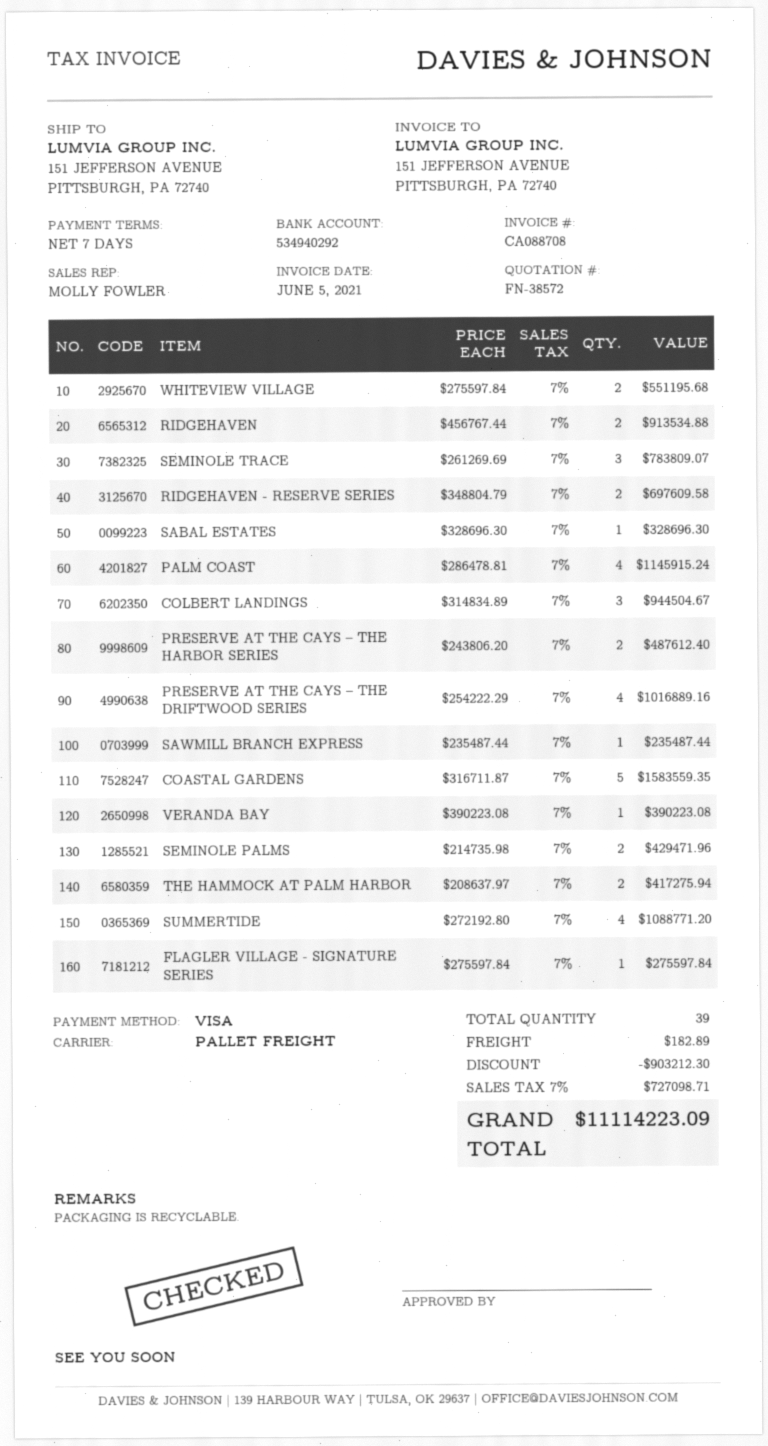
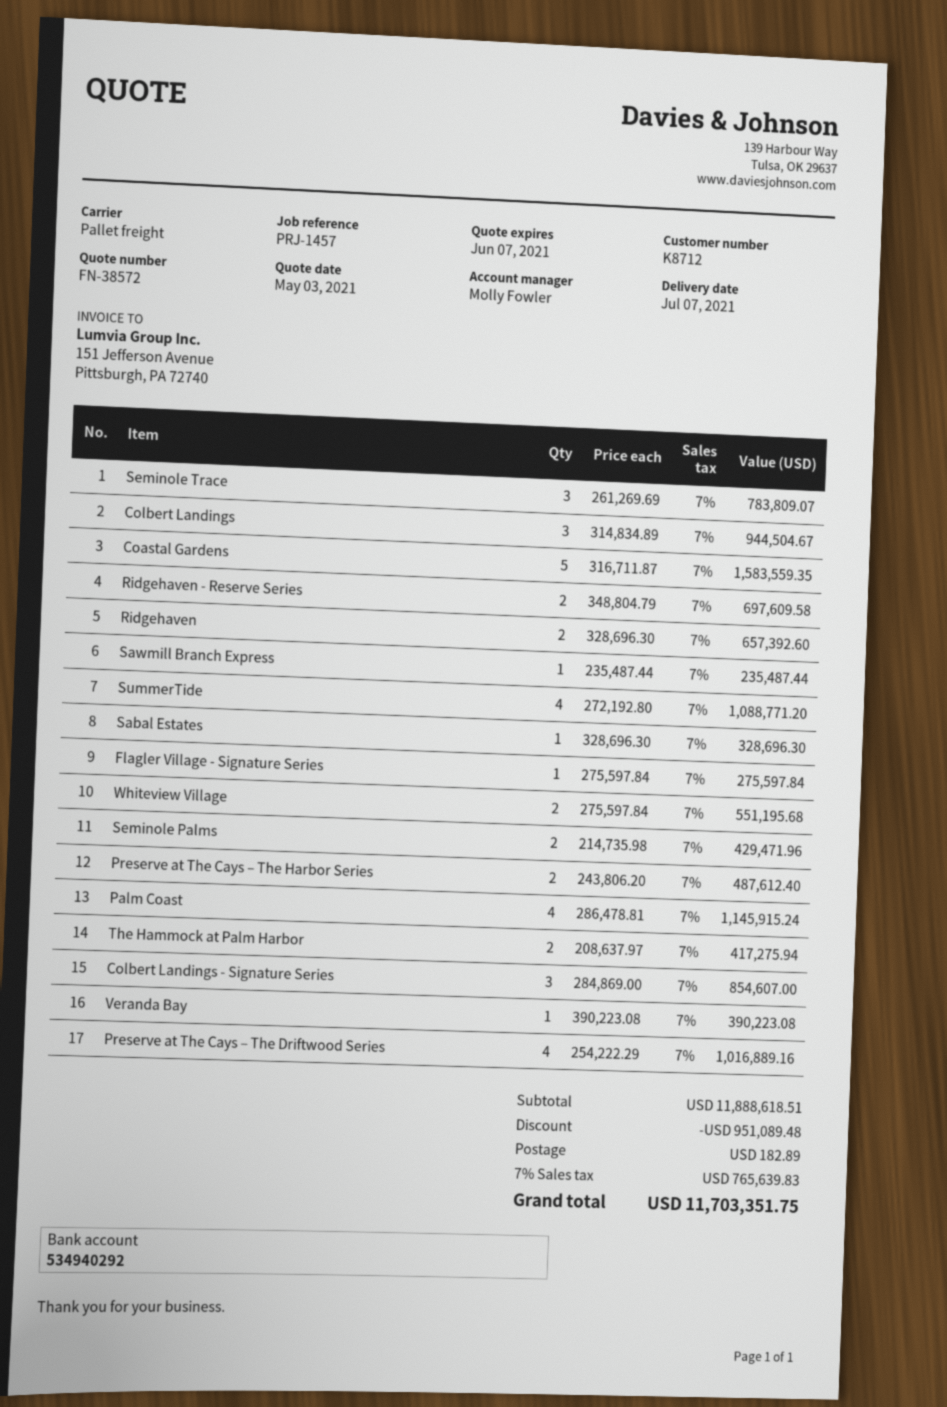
RIDGEHAVEN: 2 x 456767.44 = 913534.88 -> 2 x 328696.30 = 657392.60
Colbert Landings - Signature Series: none -> 3 x 284869.00 = 854607.00
discount: 903212.30 -> 951089.48
tax: 7% = 727098.71 -> 7% = 765639.83
total: 11114223.09 -> 11703351.75

